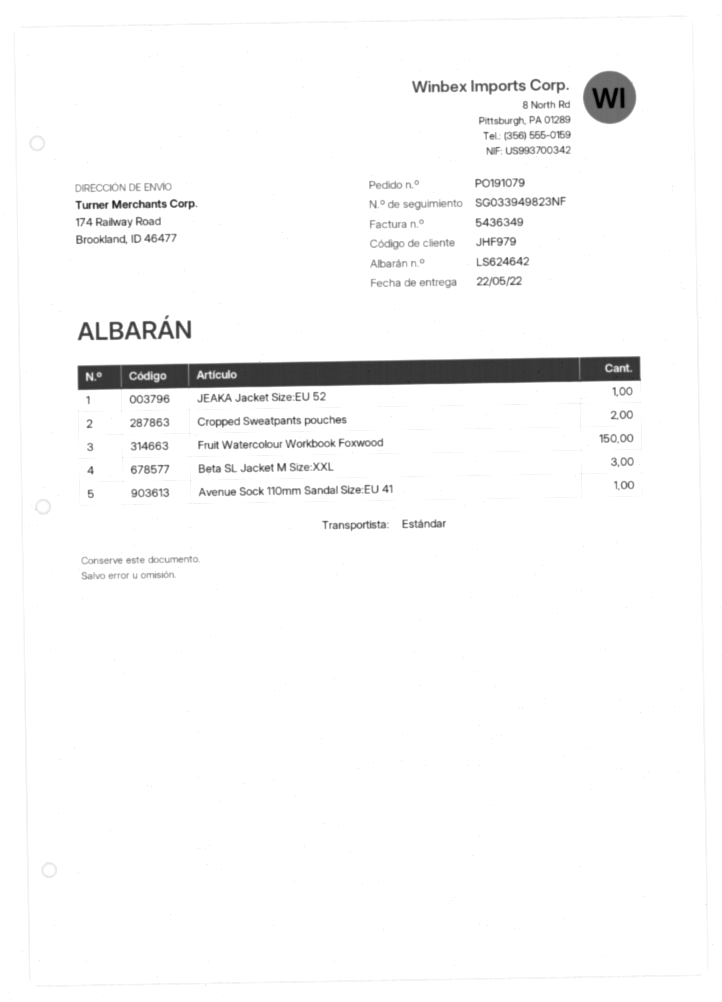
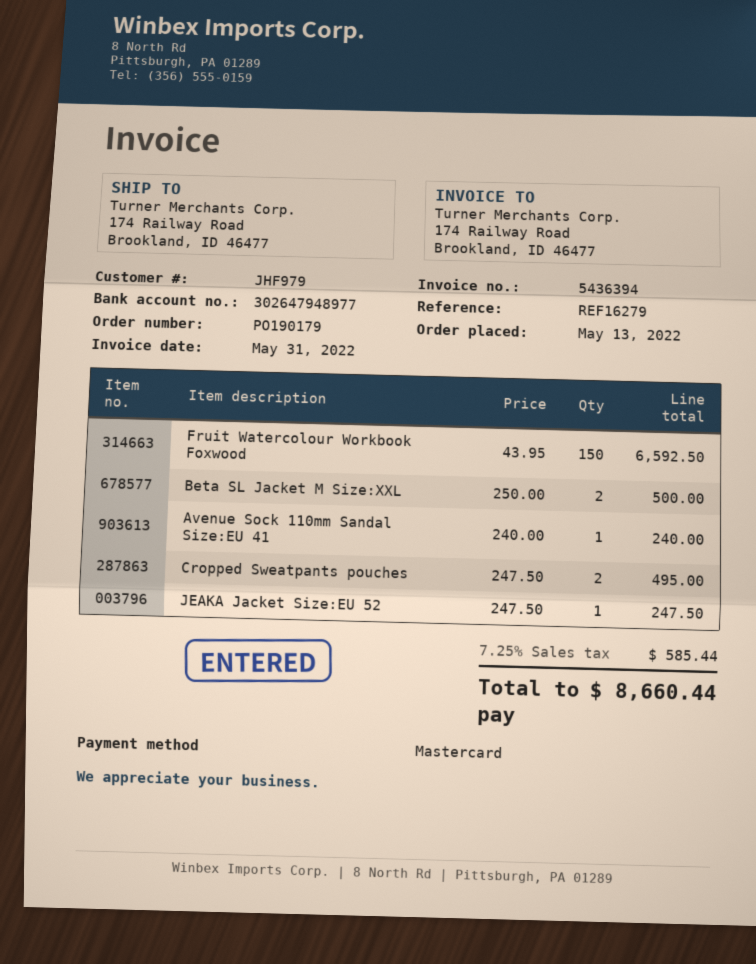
order number: PO191079 -> PO190179
invoice number: 5436349 -> 5436394
Beta SL Jacket M Size:XXL: 3 -> 2

